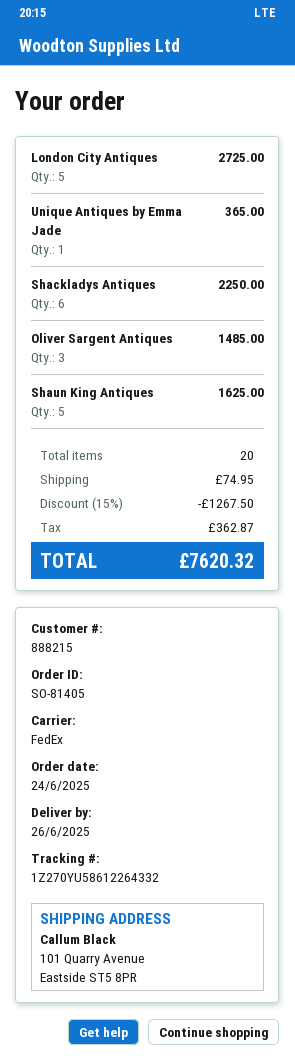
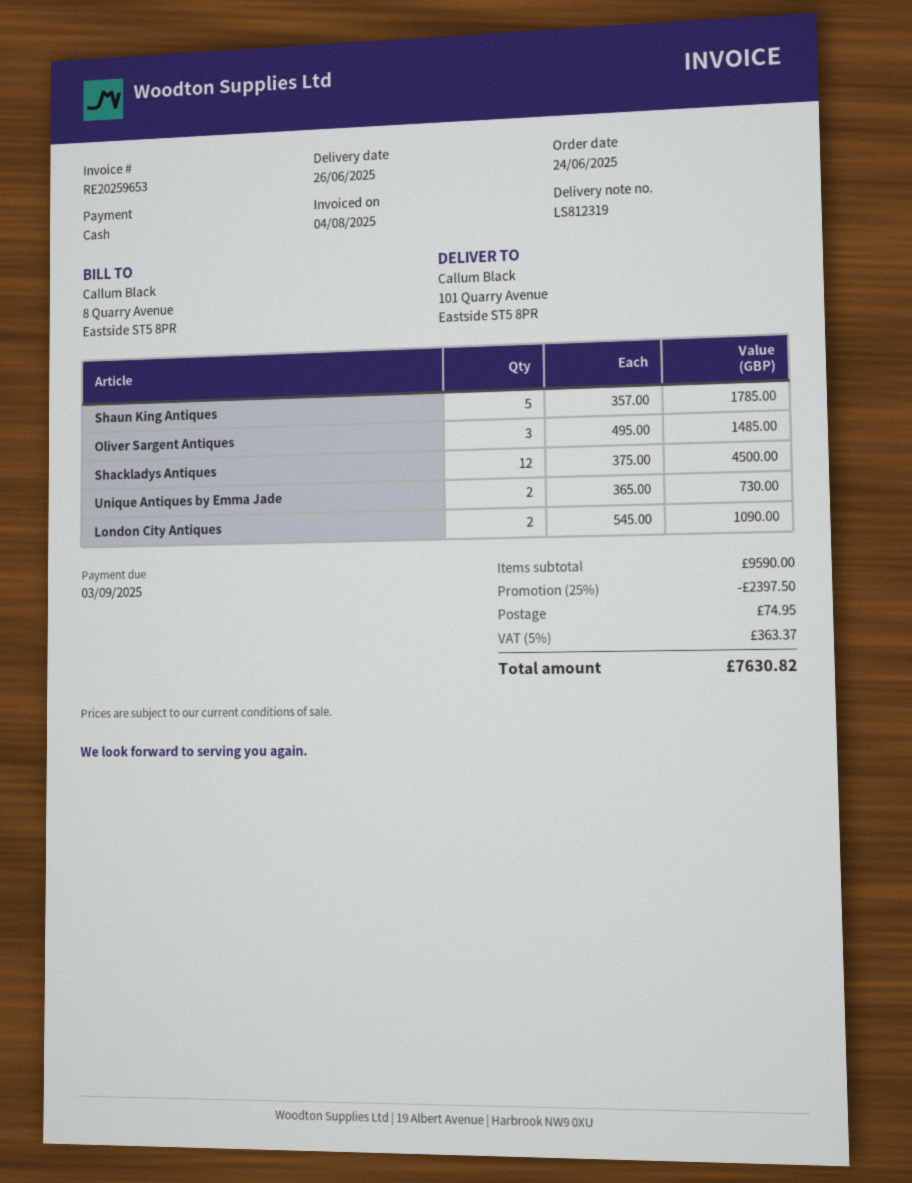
London City Antiques: 5 for 2725.00 -> 2 for 1090.00
Unique Antiques by Emma Jade: 1 for 365.00 -> 2 for 730.00
Shackladys Antiques: 6 for 2250.00 -> 12 for 4500.00
Shaun King Antiques: 5 for 1625.00 -> 5 for 1785.00
discount: 15% = 1267.50 -> 25% = 2397.50
tax: 362.87 -> 363.37
total: 7620.32 -> 7630.82

